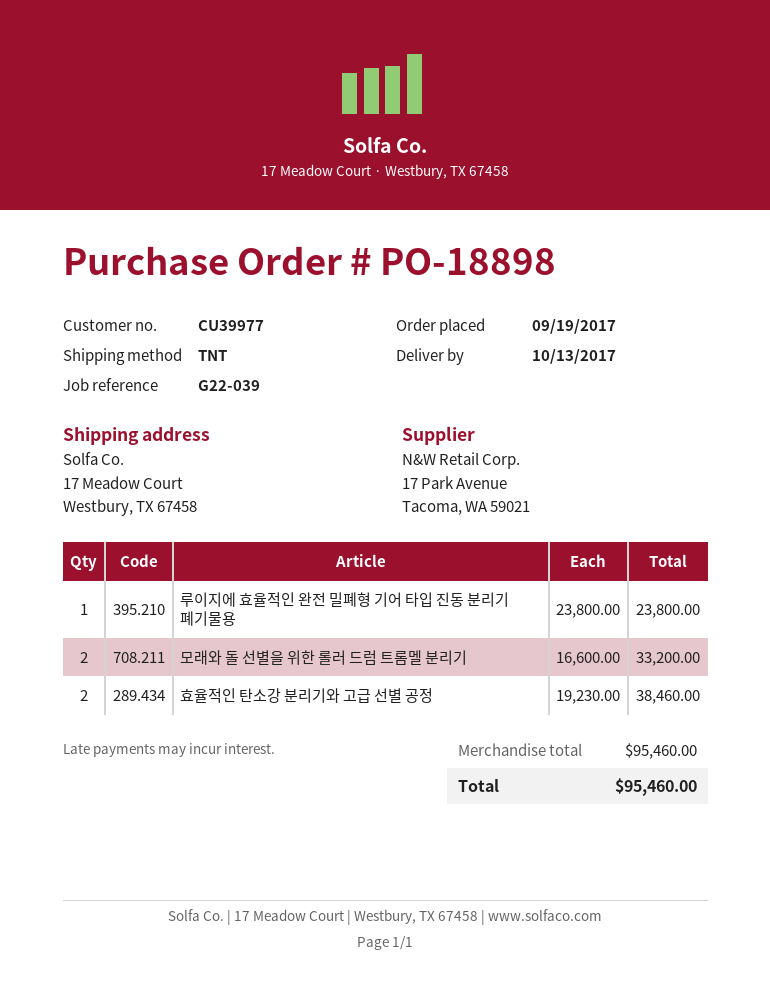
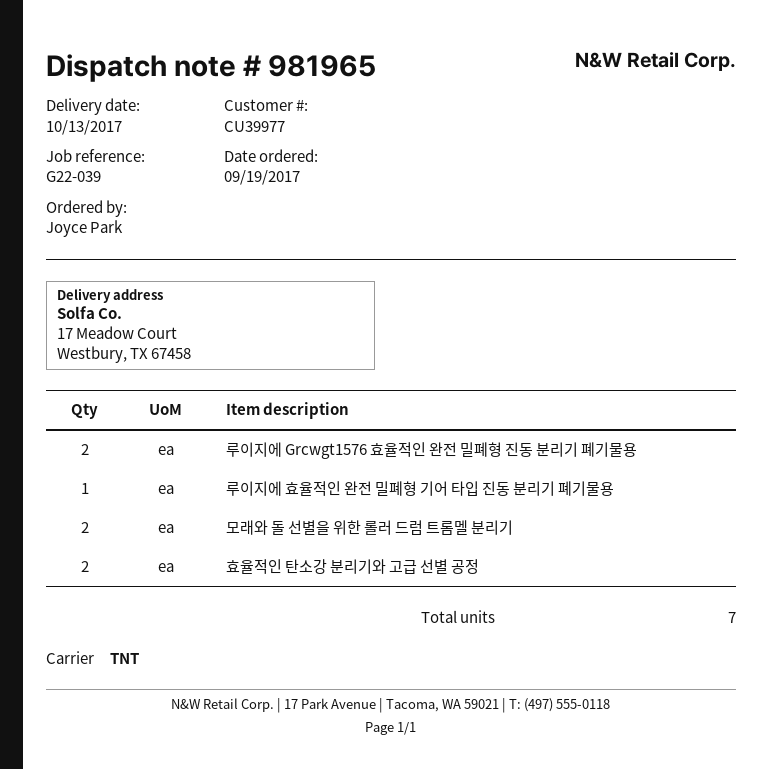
루이지에 Grcwgt1576 효율적인 완전 밀폐형 진동 분리기 폐기물용: none -> 2

